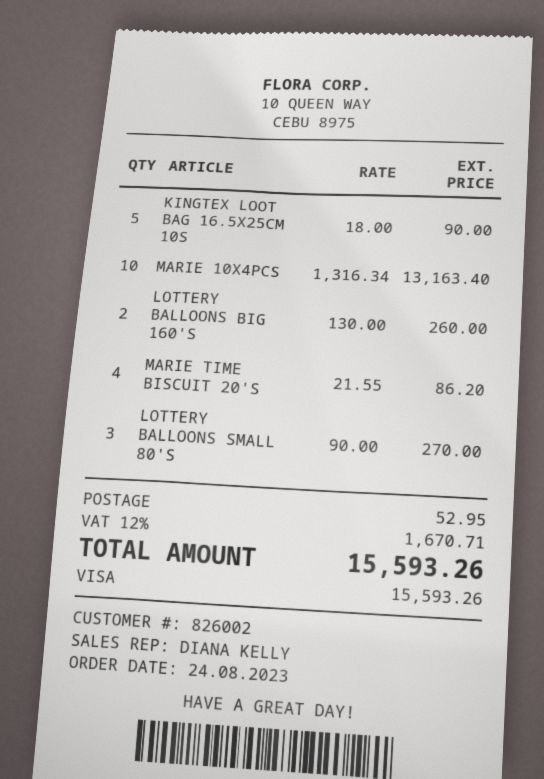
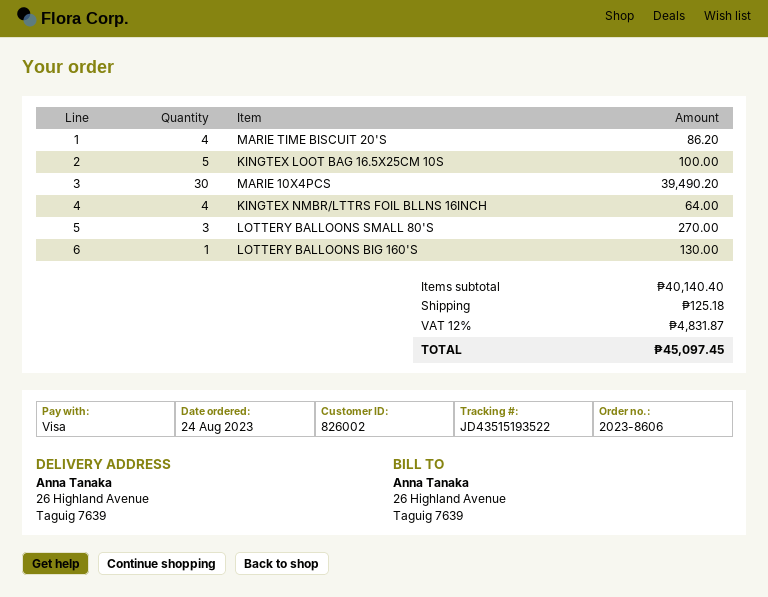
KINGTEX LOOT BAG 16.5X25CM 10S: 5 for 90.00 -> 5 for 100.00
MARIE 10X4PCS: 10 for 13163.40 -> 30 for 39490.20
LOTTERY BALLOONS BIG 160'S: 2 for 260.00 -> 1 for 130.00
KINGTEX NMBR/LTTRS FOIL BLLNS 16INCH: none -> 4 for 64.00
shipping: 52.95 -> 125.18
tax: 12% = 1670.71 -> 12% = 4831.87
total: 15593.26 -> 45097.45

